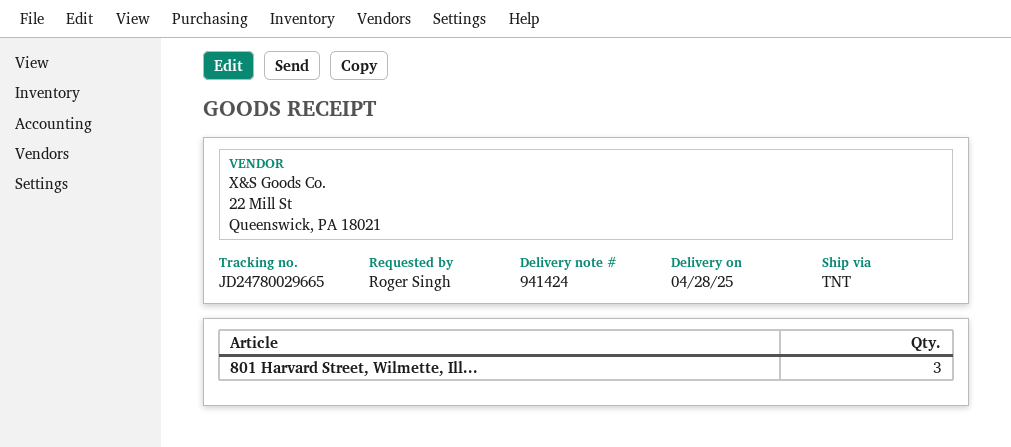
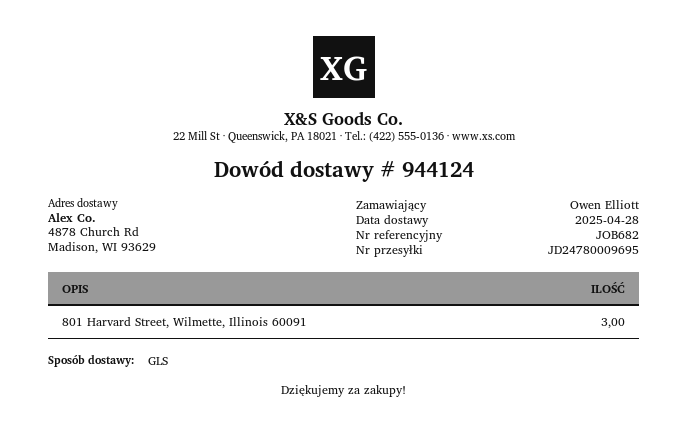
delivery note number: 941424 -> 944124
ordered by: Roger Singh -> Owen Elliott
shipping method: TNT -> GLS
tracking number: JD24780029665 -> JD24780009695

